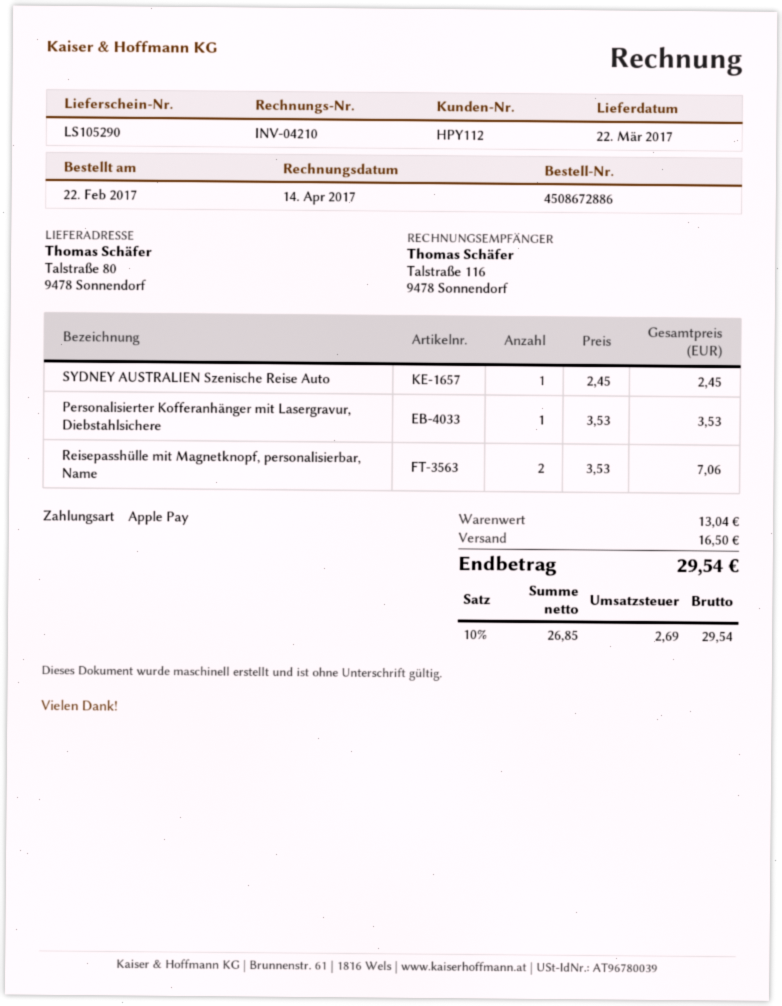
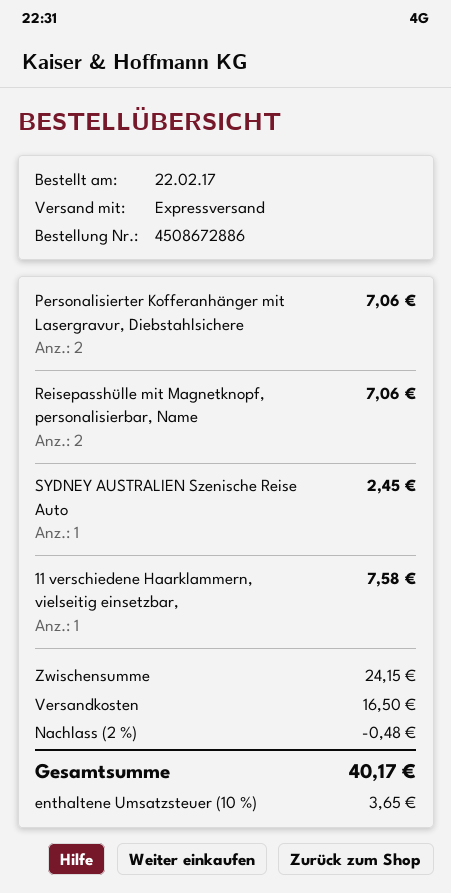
Personalisierter Kofferanhänger mit Lasergravur, Diebstahlsichere: 1 for 3.53 -> 2 for 7.06
11 verschiedene Haarklammern, vielseitig einsetzbar,: none -> 1 for 7.58
subtotal: 13.04 -> 24.15
discount: none -> 2% = 0.48
tax: 10% = 2.69 -> 10% = 3.65
total: 29.54 -> 40.17

